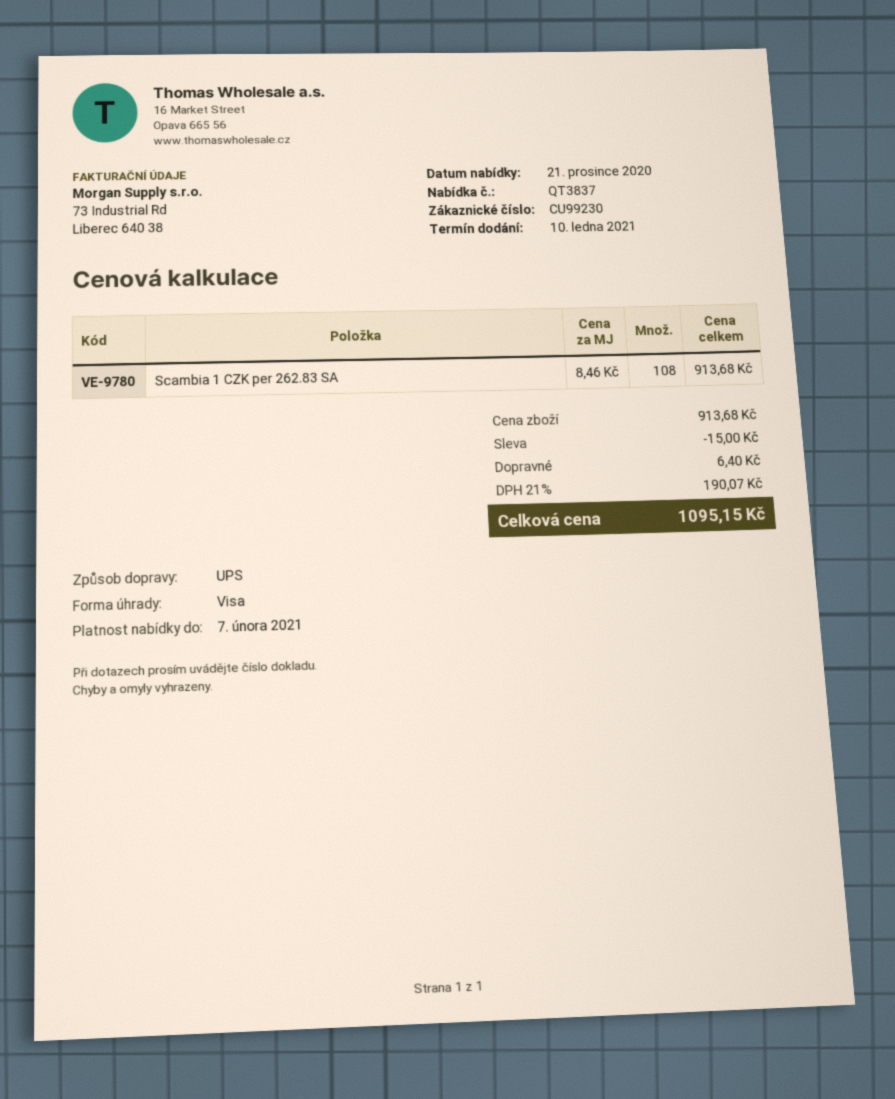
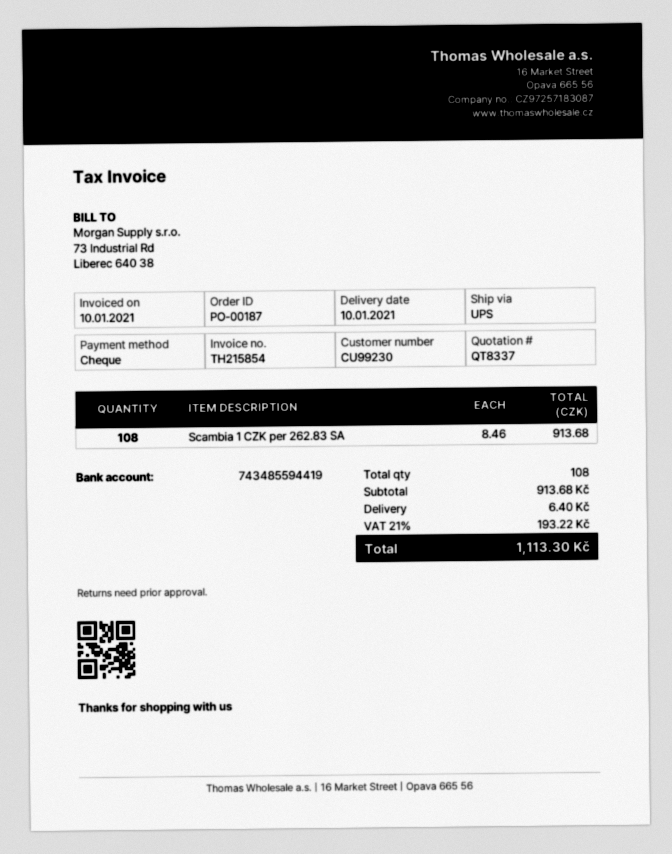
quote number: QT3837 -> QT8337
payment method: Visa -> cheque
discount: 15.00 -> none
tax: 21% = 190.07 -> 21% = 193.22
total: 1095.15 -> 1113.30

